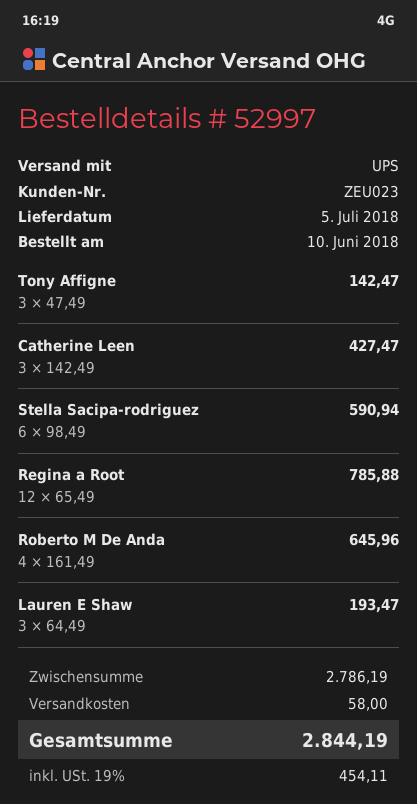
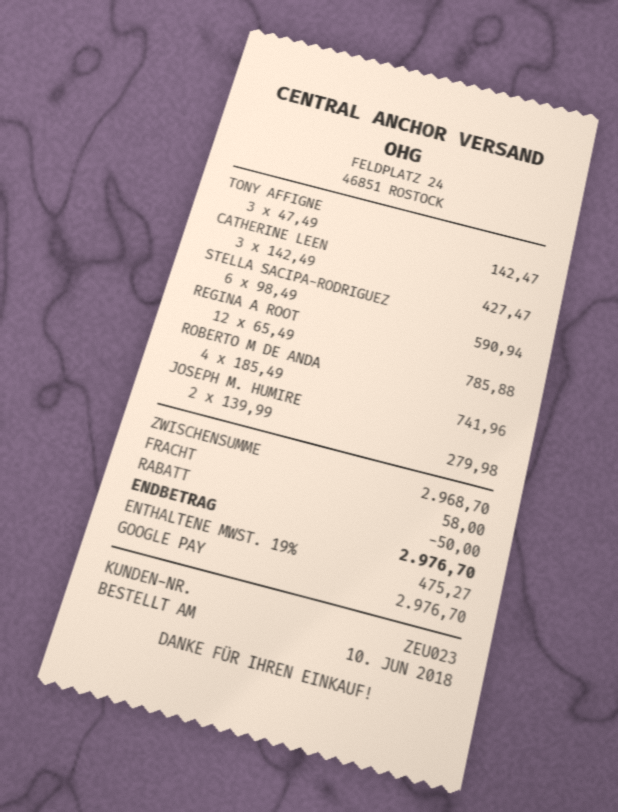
Roberto M De Anda: 4 x 161.49 = 645.96 -> 4 x 185.49 = 741.96
Lauren E Shaw: 3 x 64.49 = 193.47 -> none
JOSEPH M. HUMIRE: none -> 2 x 139.99 = 279.98
subtotal: 2786.19 -> 2968.70
discount: none -> 50.00
tax: 19% = 454.11 -> 19% = 475.27
total: 2844.19 -> 2976.70

